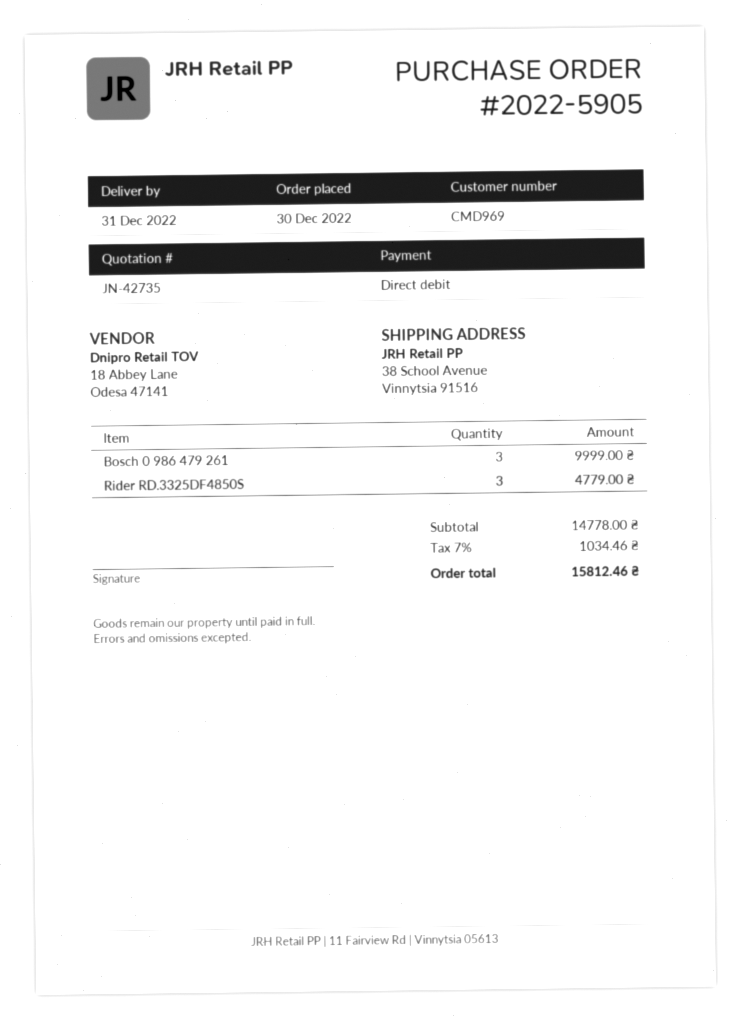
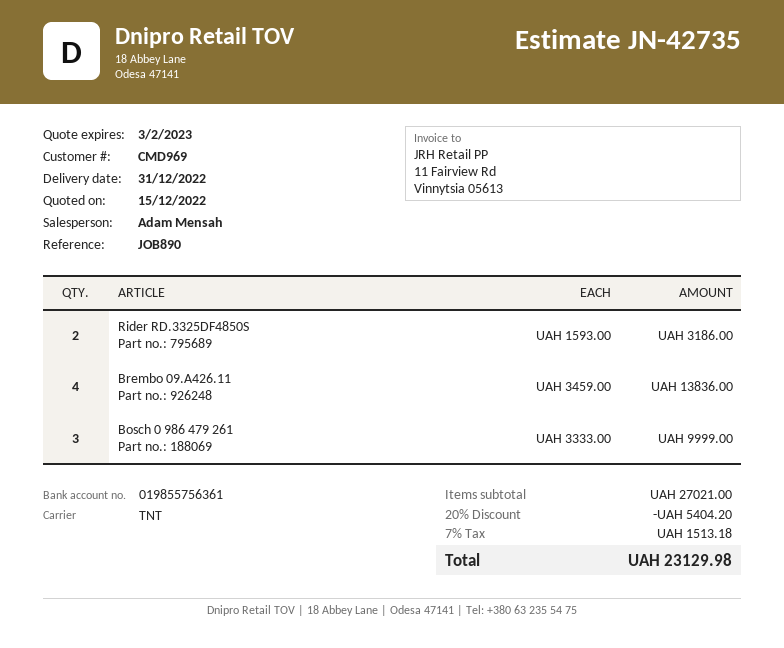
Rider RD.3325DF4850S: 3 for 4779.00 -> 2 for 3186.00
Brembo 09.A426.11: none -> 4 for 13836.00
subtotal: 14778.00 -> 27021.00
discount: none -> 20% = 5404.20
tax: 7% = 1034.46 -> 7% = 1513.18
total: 15812.46 -> 23129.98

